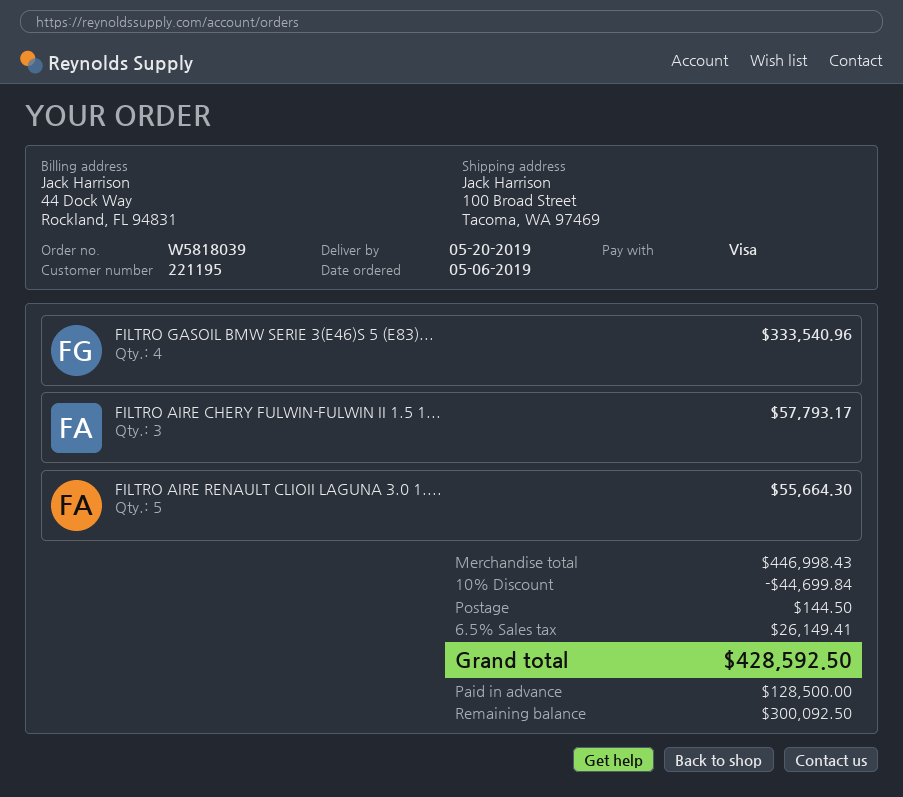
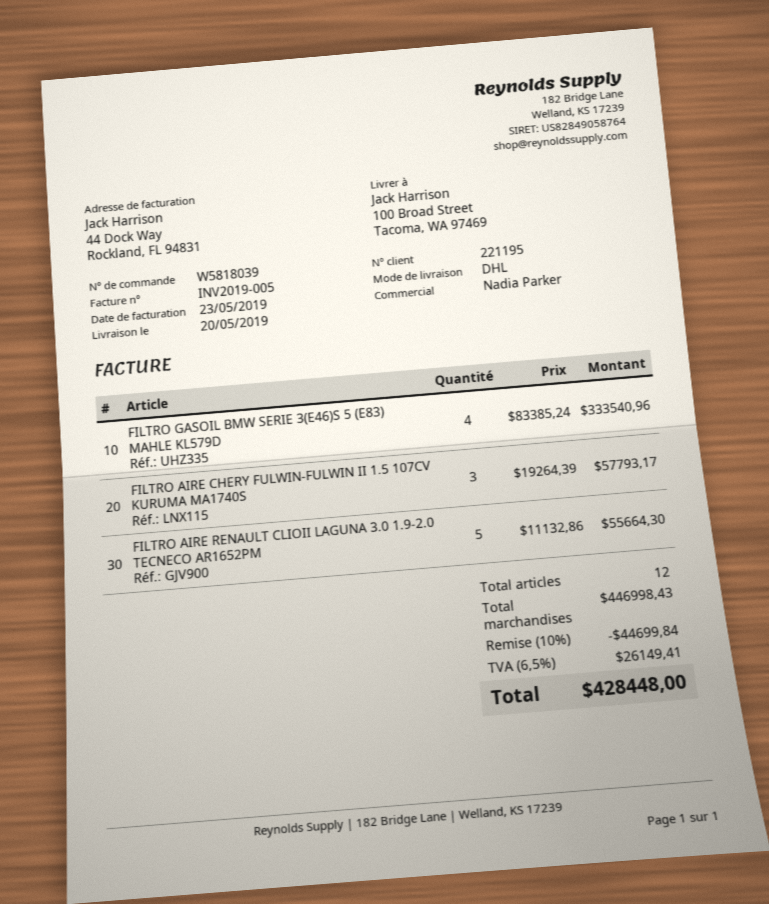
shipping: 144.50 -> none
total: 428592.50 -> 428448.00

